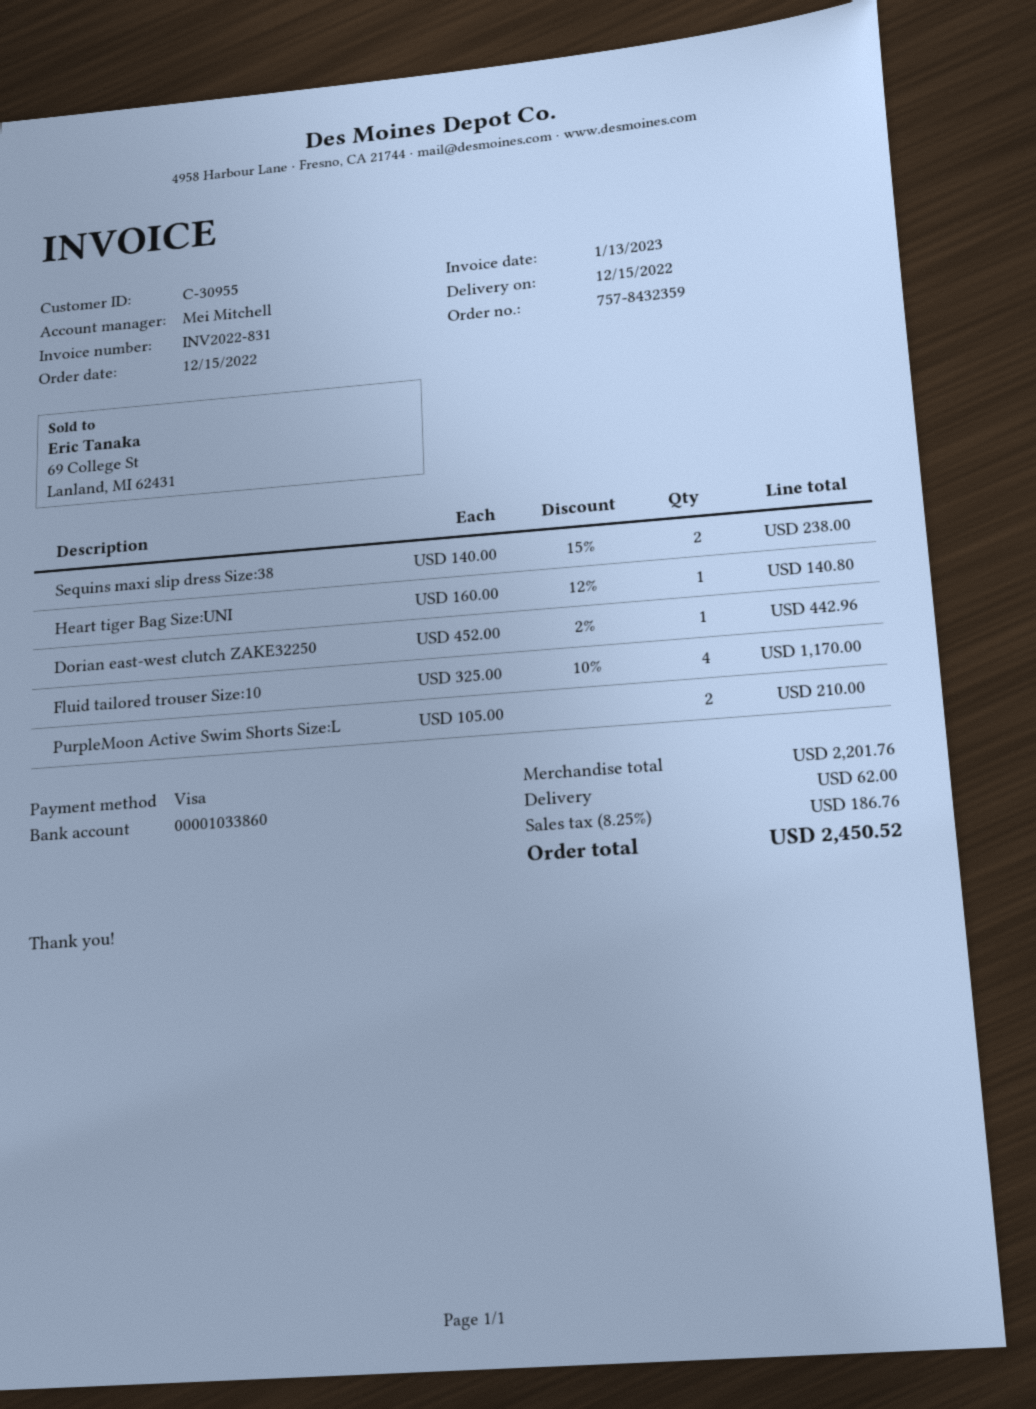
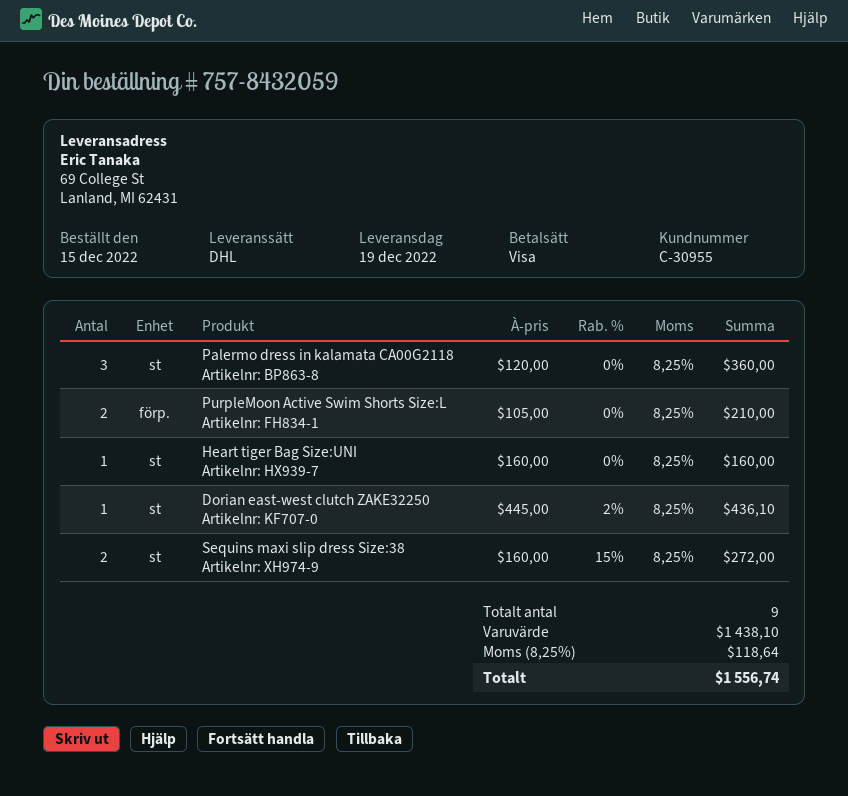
order number: 757-8432359 -> 757-8432059
delivery date: 2022-12-15 -> 2022-12-19
Sequins maxi slip dress Size:38: 2 x 140.00 - 15% = 238.00 -> 2 x 160.00 - 15% = 272.00
Heart tiger Bag Size:UNI: 1 x 160.00 - 12% = 140.80 -> 1 x 160.00 = 160.00
Dorian east-west clutch ZAKE32250: 1 x 452.00 - 2% = 442.96 -> 1 x 445.00 - 2% = 436.10
Fluid tailored trouser Size:10: 4 x 325.00 - 10% = 1170.00 -> none
Palermo dress in kalamata CA00G2118: none -> 3 x 120.00 = 360.00
subtotal: 2201.76 -> 1438.10
shipping: 62.00 -> none
tax: 8.25% = 186.76 -> 8.25% = 118.64
total: 2450.52 -> 1556.74

